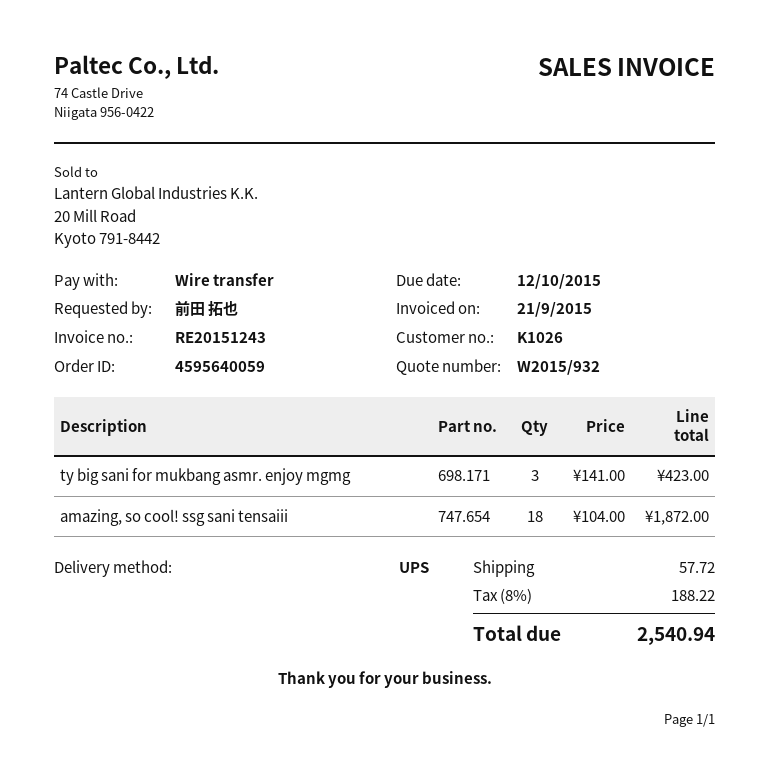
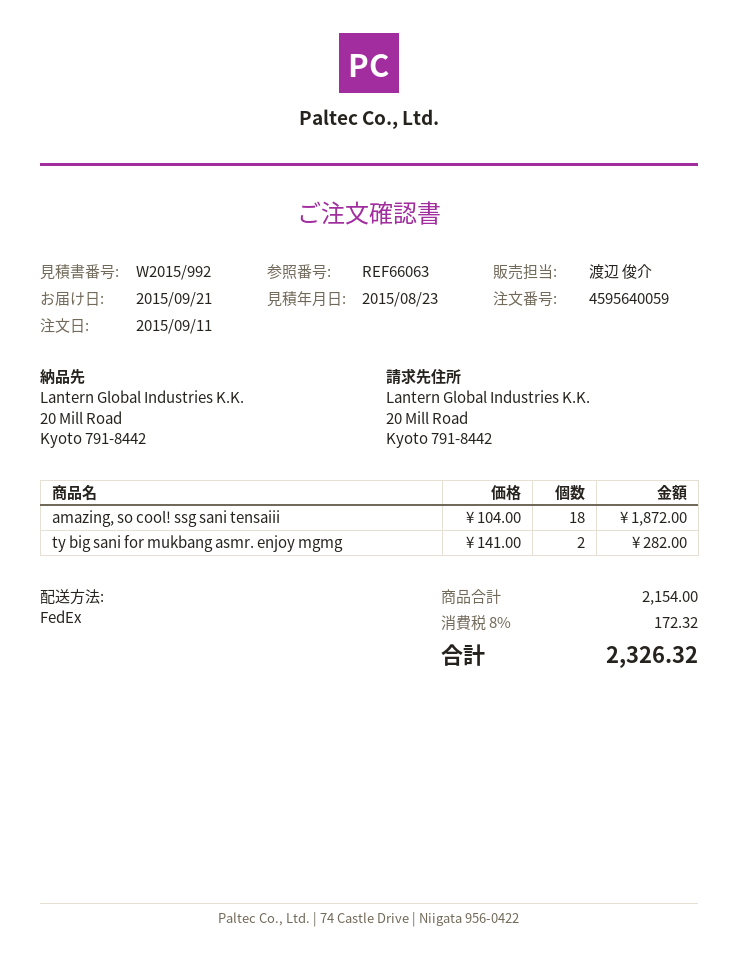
quote number: W2015/932 -> W2015/992
shipping method: UPS -> FedEx
ty big sani for mukbang asmr. enjoy mgmg: 3 x 141.00 = 423.00 -> 2 x 141.00 = 282.00
shipping: 57.72 -> none
tax: 8% = 188.22 -> 8% = 172.32
total: 2540.94 -> 2326.32

